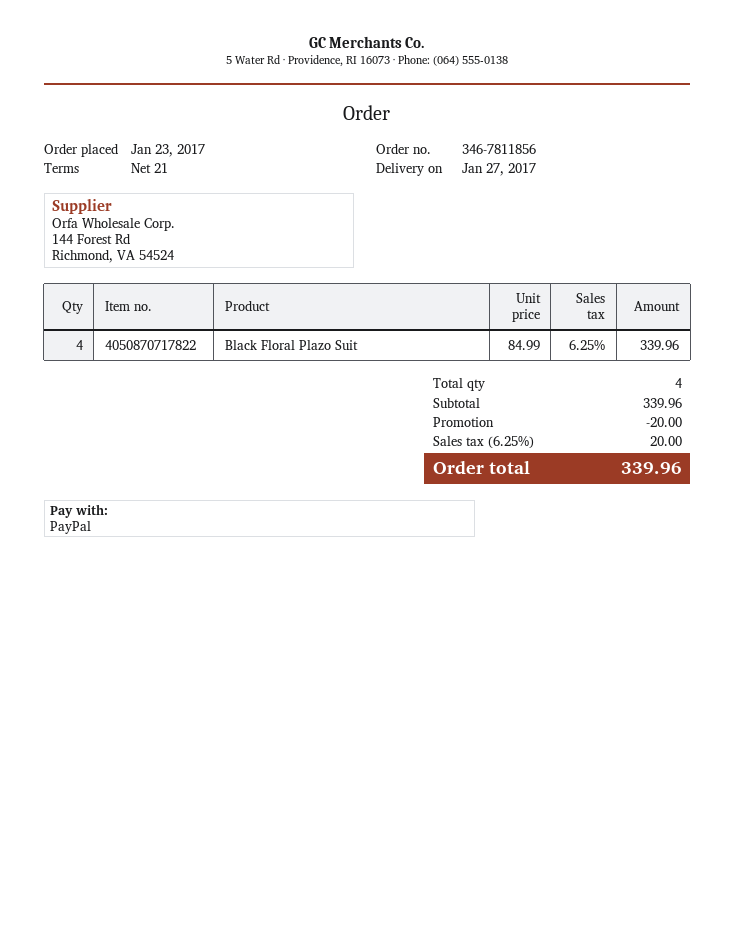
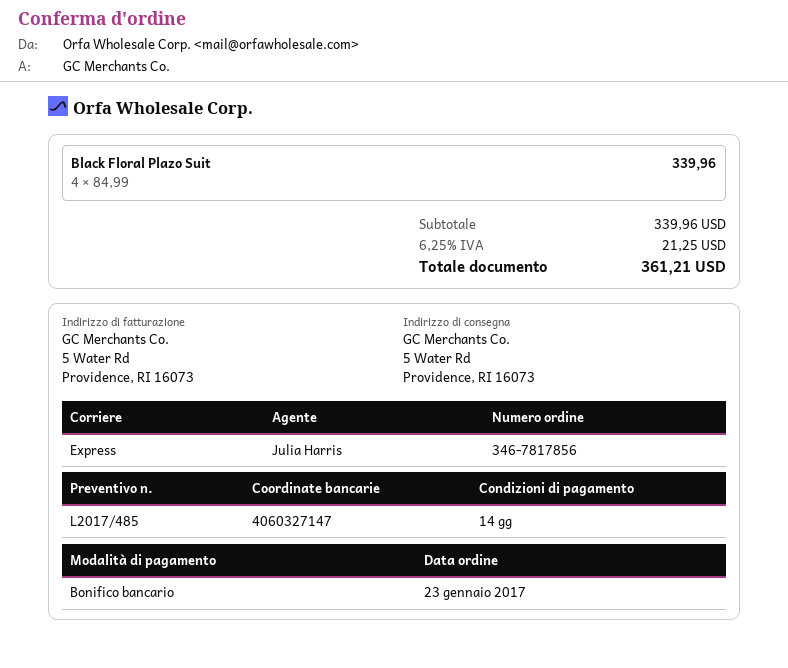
order number: 346-7811856 -> 346-7817856
payment terms: 21 days -> 14 days
payment method: PayPal -> bank transfer
discount: 20.00 -> none
tax: 6.25% = 20.00 -> 6.25% = 21.25
total: 339.96 -> 361.21

